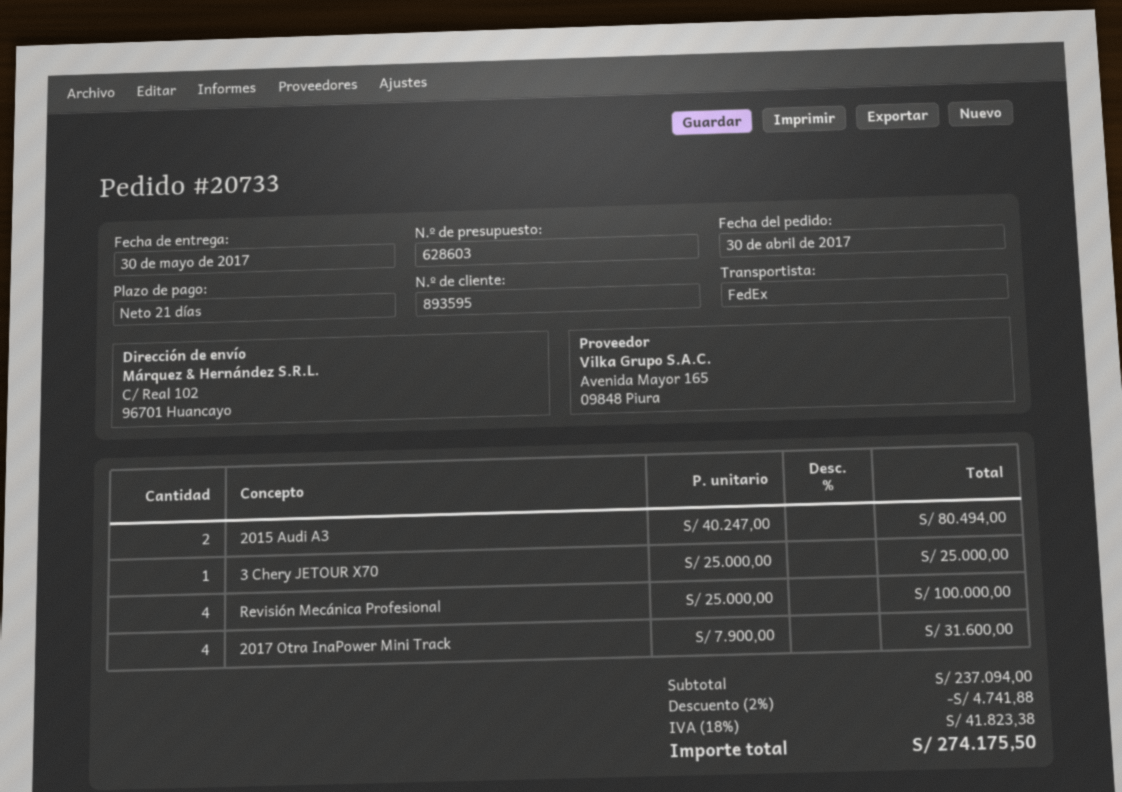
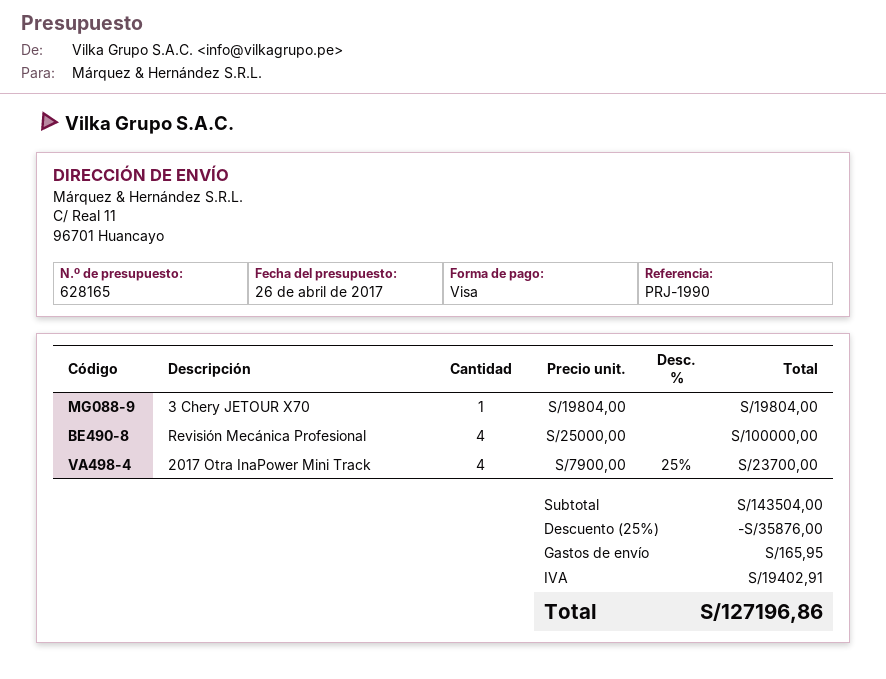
quote number: 628603 -> 628165
ship to: C/ Real 102, 96701 Huancayo -> C/ Real 11, 96701 Huancayo
2015 Audi A3: 2 x 40247.00 = 80494.00 -> none
3 Chery JETOUR X70: 1 x 25000.00 = 25000.00 -> 1 x 19804.00 = 19804.00
2017 Otra InaPower Mini Track: 4 x 7900.00 = 31600.00 -> 4 x 7900.00 - 25% = 23700.00
subtotal: 237094.00 -> 143504.00
discount: 2% = 4741.88 -> 25% = 35876.00
shipping: none -> 165.95
tax: 41823.38 -> 19402.91
total: 274175.50 -> 127196.86

